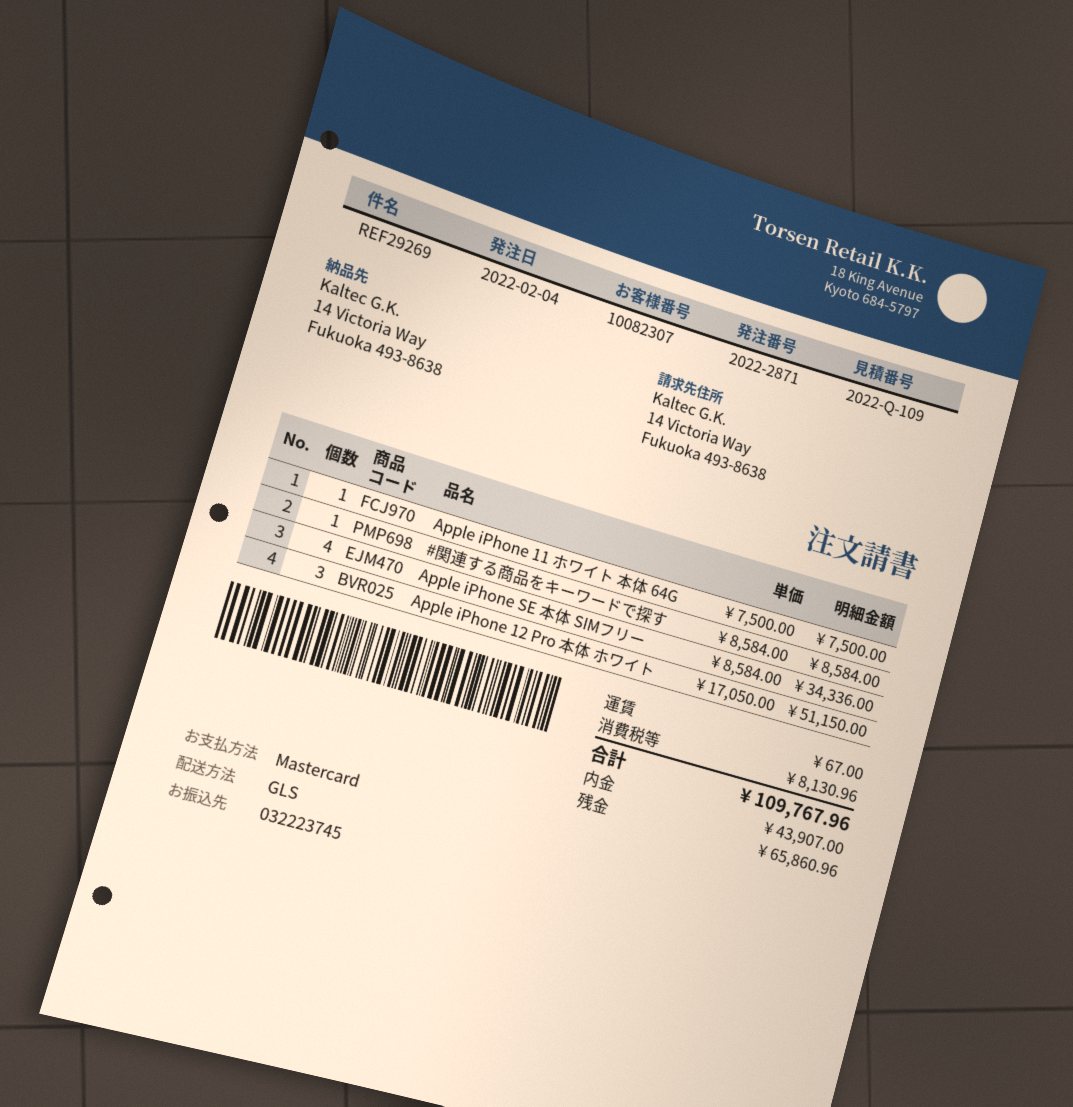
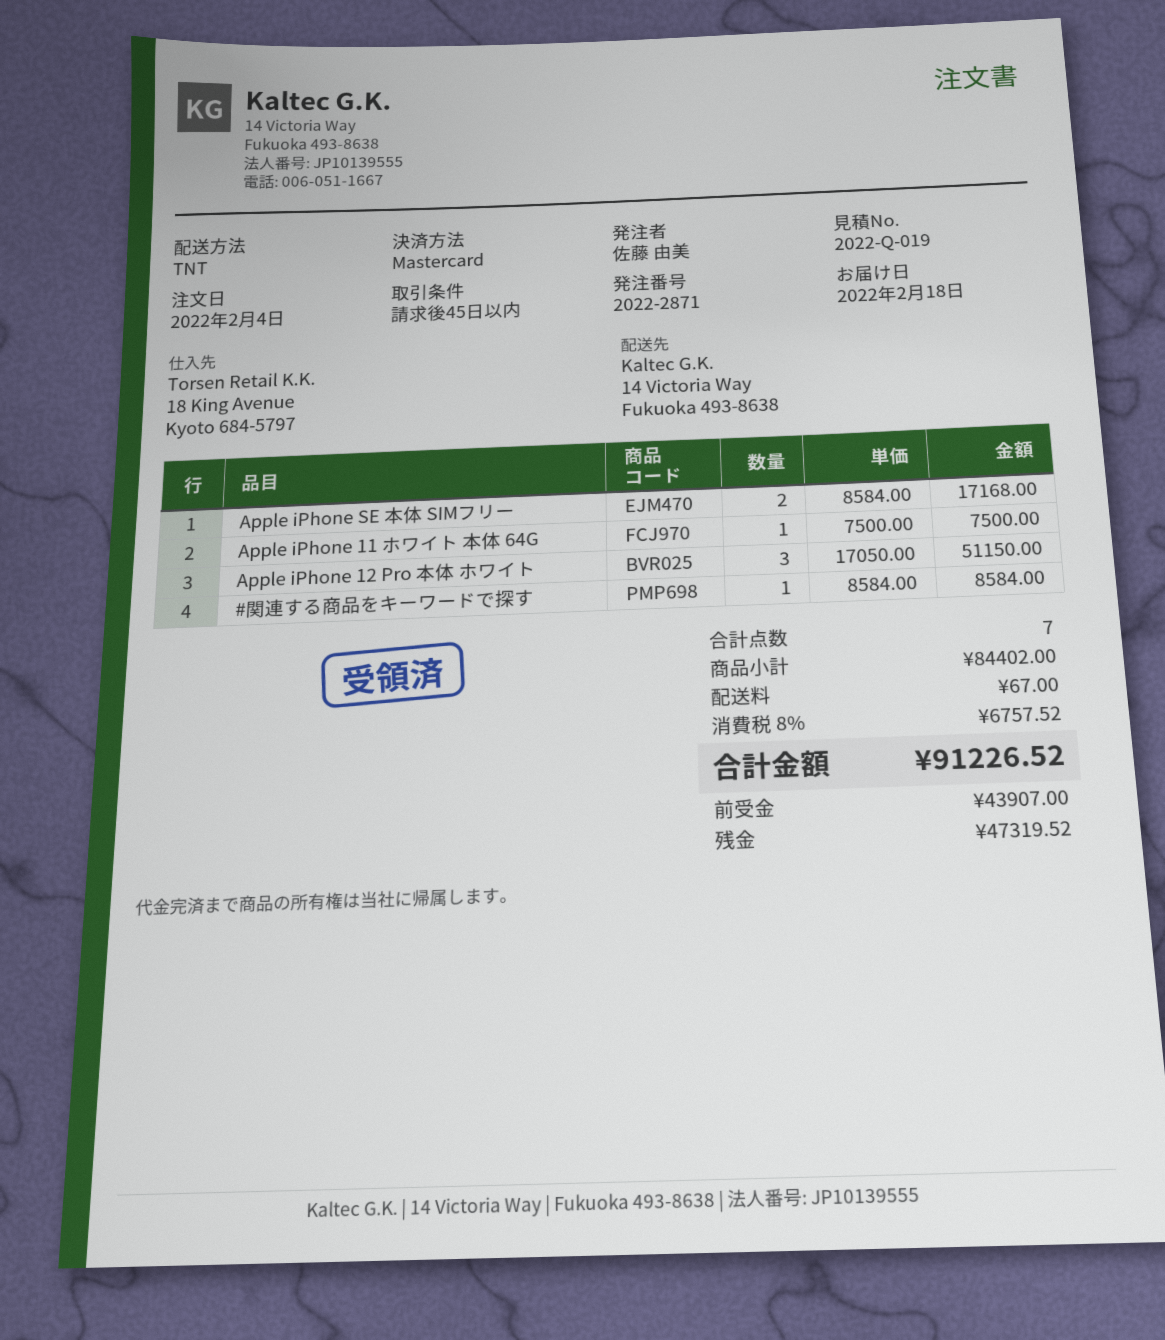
quote number: 2022-Q-109 -> 2022-Q-019
shipping method: GLS -> TNT
Apple iPhone SE 本体 SIMフリー: 4 x 8584.00 = 34336.00 -> 2 x 8584.00 = 17168.00
tax: 8130.96 -> 6757.52
total: 109767.96 -> 91226.52
balance: 65860.96 -> 47319.52

